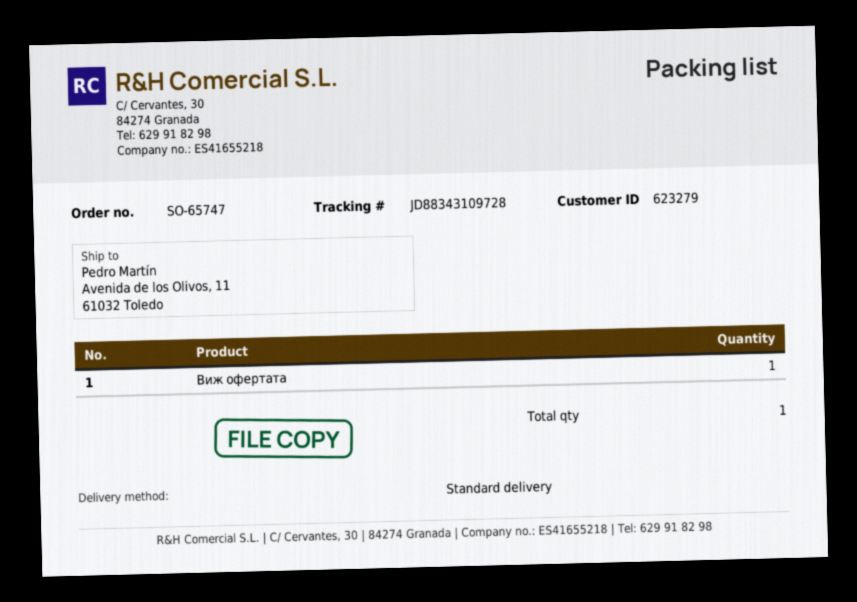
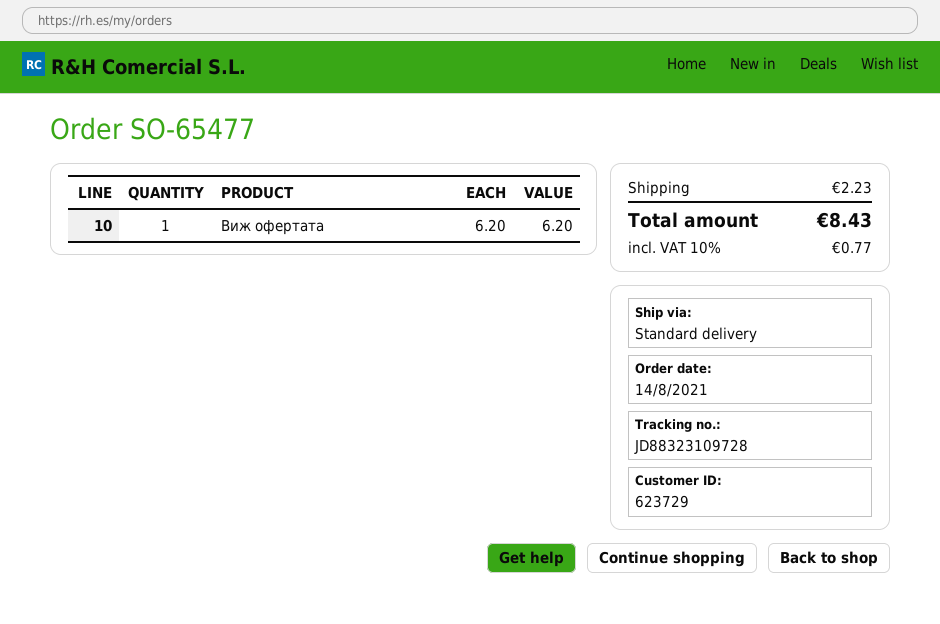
order number: SO-65747 -> SO-65477
customer number: 623279 -> 623729
tracking number: JD88343109728 -> JD88323109728

